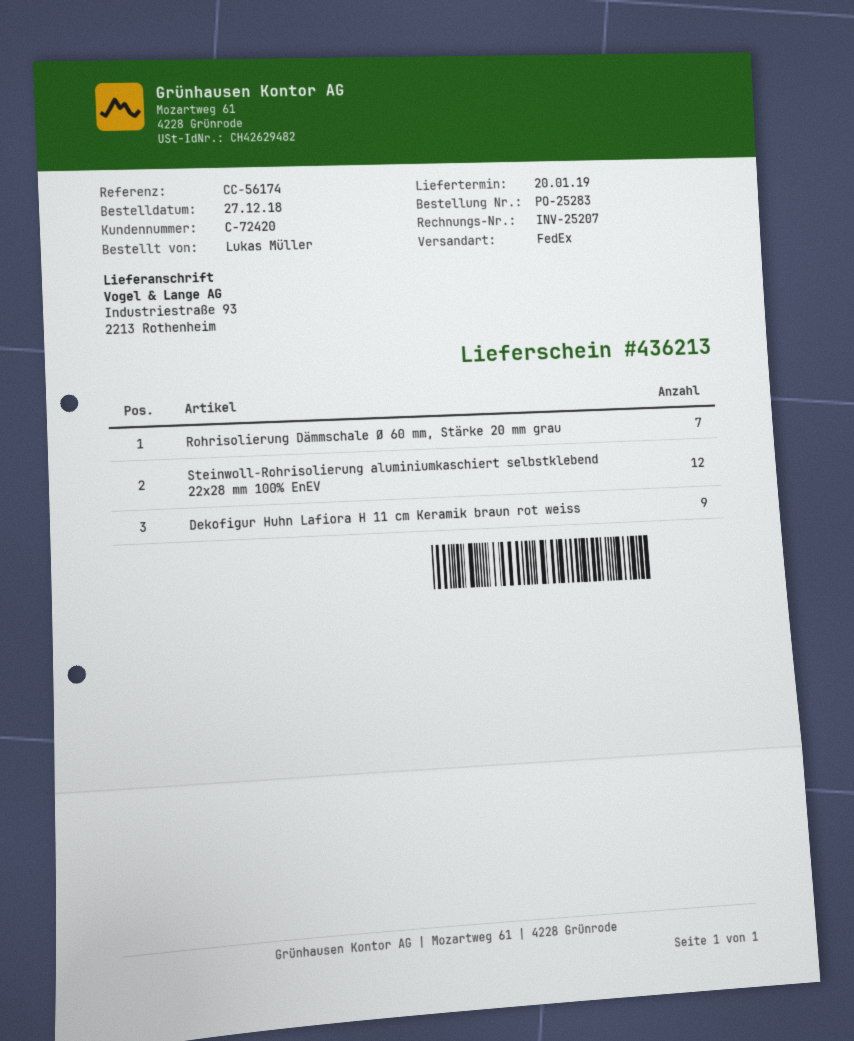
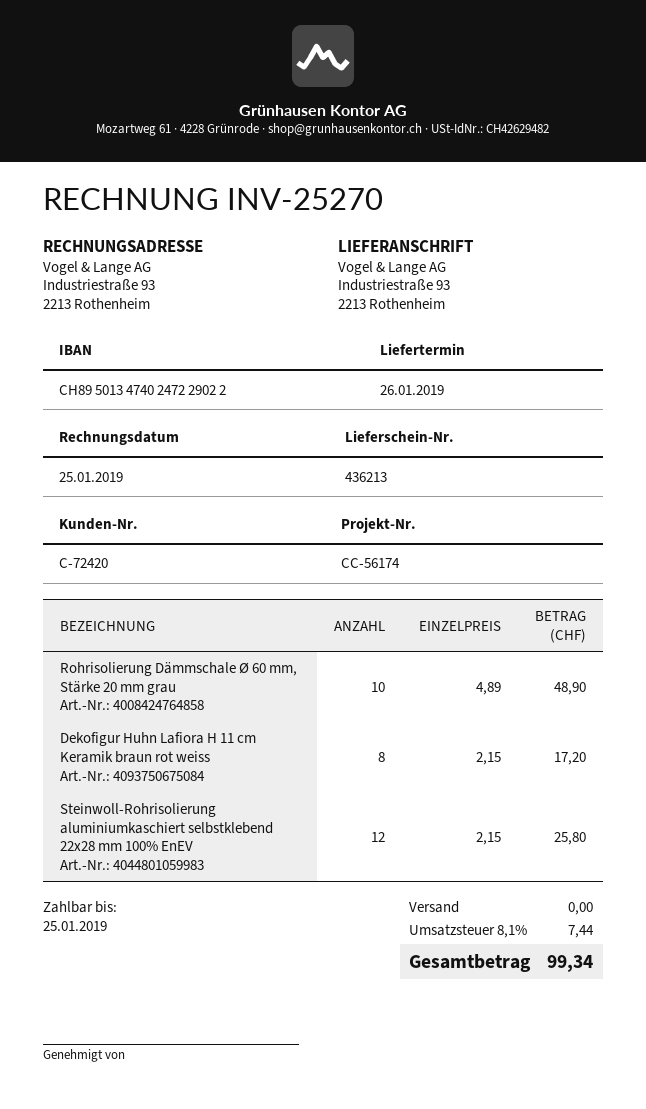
delivery date: 2019-01-20 -> 2019-01-26
invoice number: INV-25207 -> INV-25270
Rohrisolierung Dämmschale Ø 60 mm, Stärke 20 mm grau: 7 -> 10
Dekofigur Huhn Lafiora H 11 cm Keramik braun rot weiss: 9 -> 8

